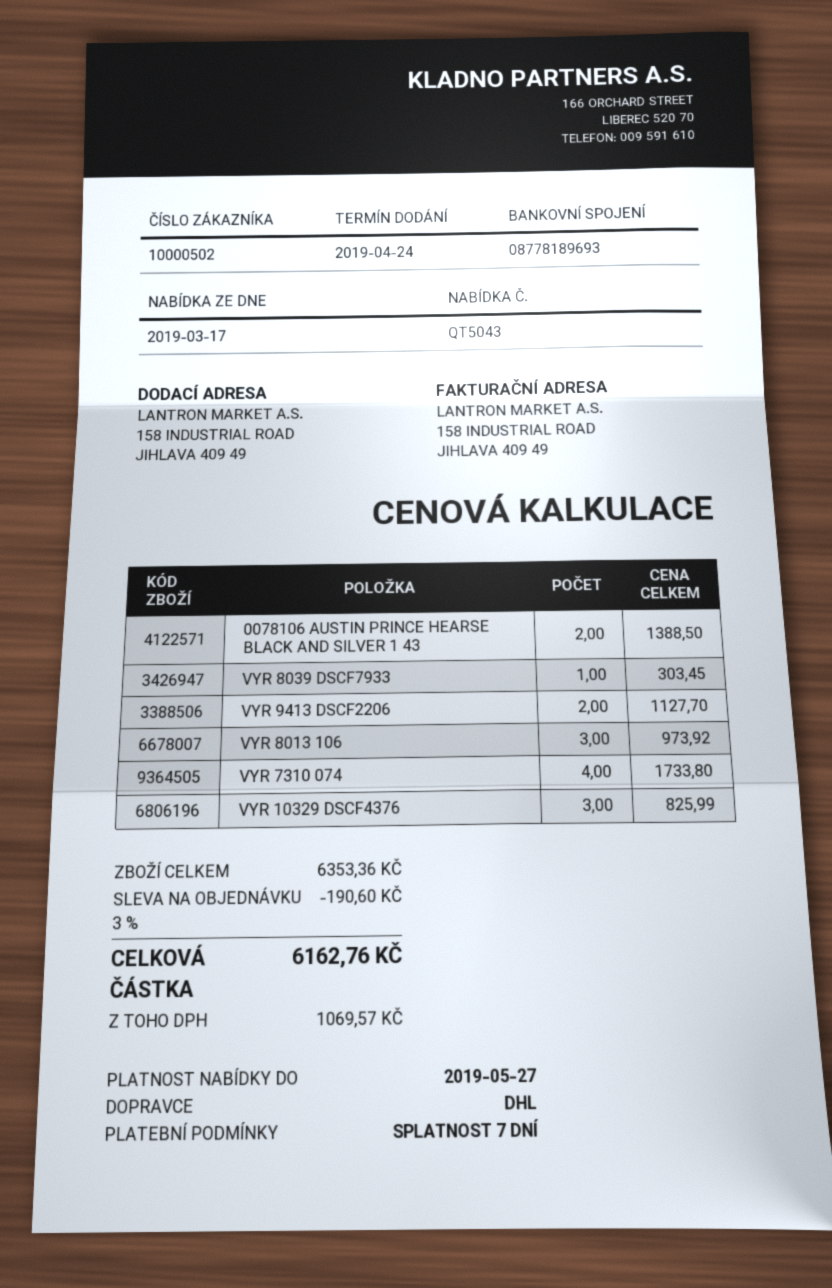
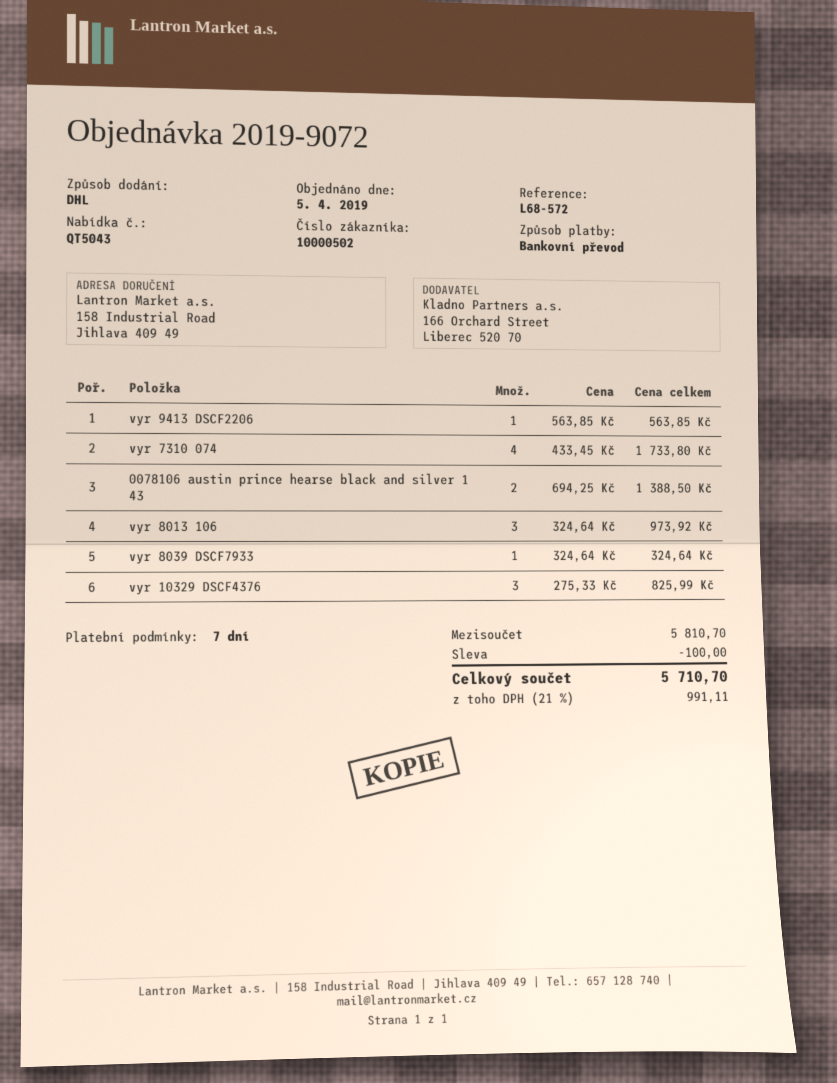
VYR 8039 DSCF7933: 1 for 303.45 -> 1 for 324.64
VYR 9413 DSCF2206: 2 for 1127.70 -> 1 for 563.85
subtotal: 6353.36 -> 5810.70
discount: 190.60 -> 100.00
tax: 1069.57 -> 991.11
total: 6162.76 -> 5710.70

